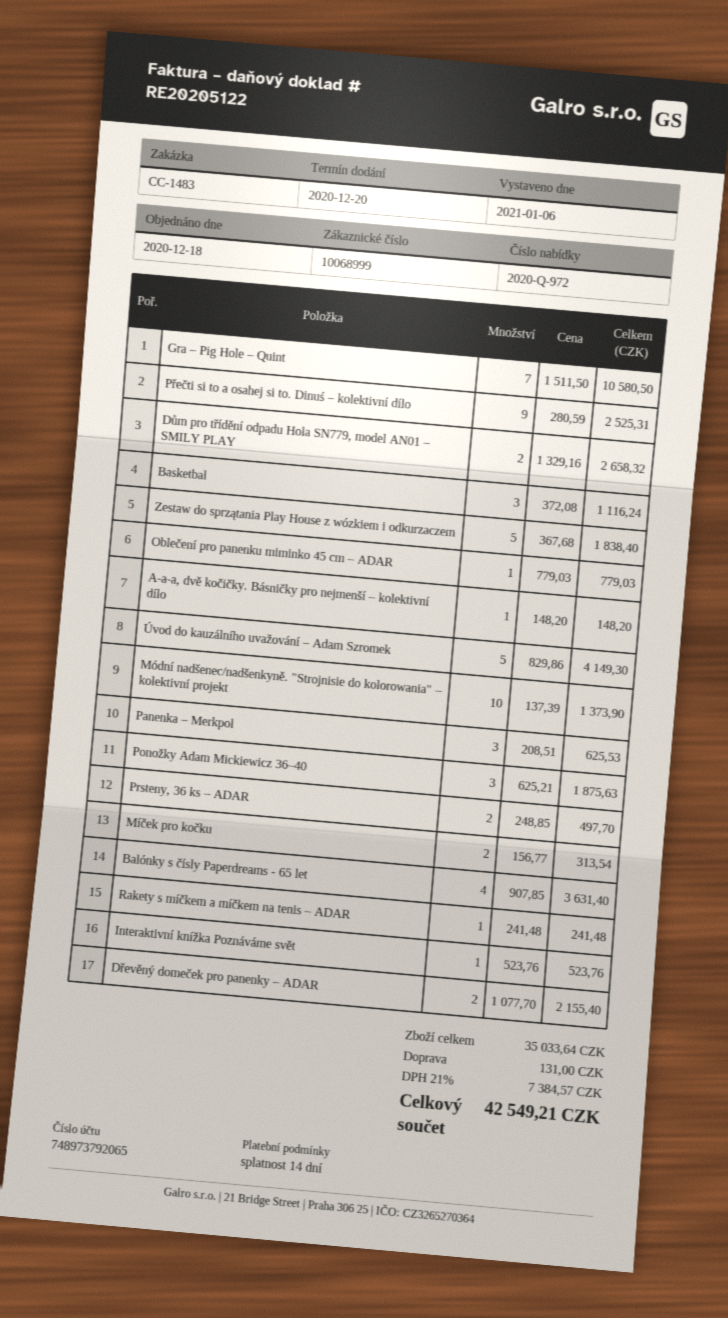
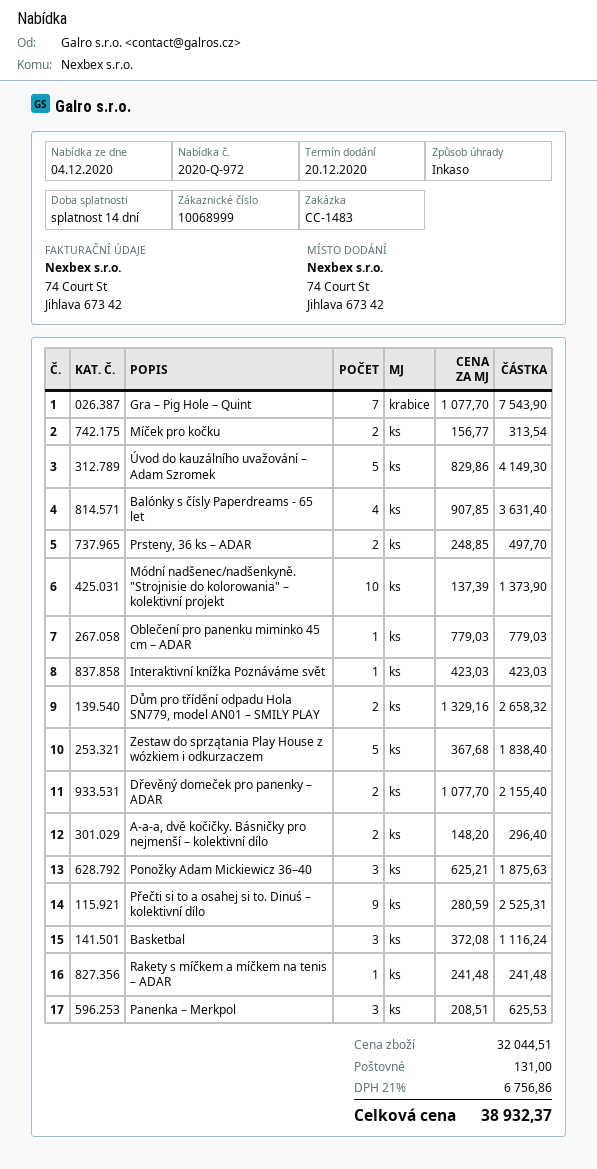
Gra – Pig Hole – Quint: 7 x 1511.50 = 10580.50 -> 7 x 1077.70 = 7543.90
A-a-a, dvě kočičky. Básničky pro nejmenší – kolektivní dílo: 1 x 148.20 = 148.20 -> 2 x 148.20 = 296.40
Interaktivní knížka Poznáváme svět: 1 x 523.76 = 523.76 -> 1 x 423.03 = 423.03
subtotal: 35033.64 -> 32044.51
tax: 21% = 7384.57 -> 21% = 6756.86
total: 42549.21 -> 38932.37

